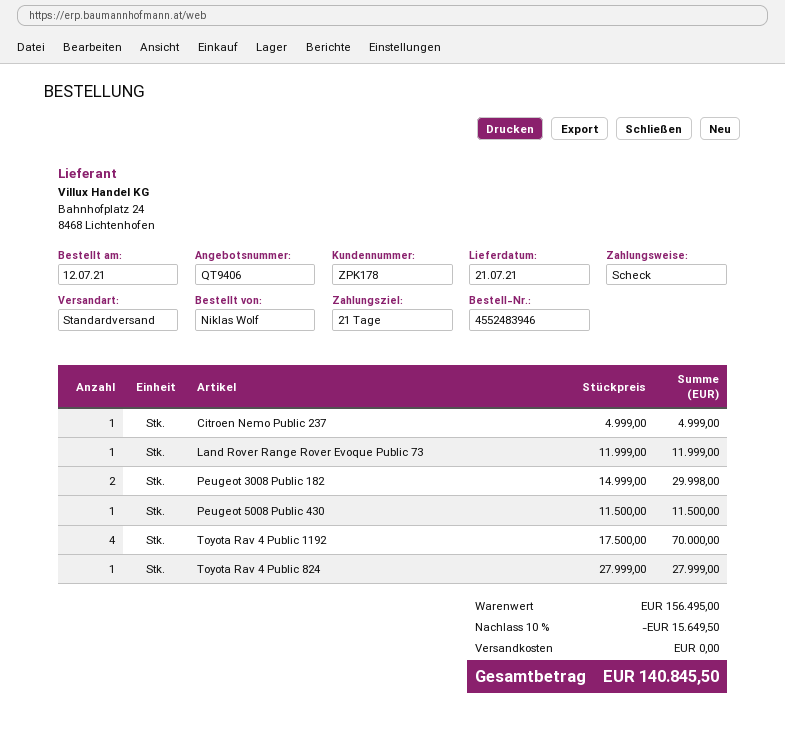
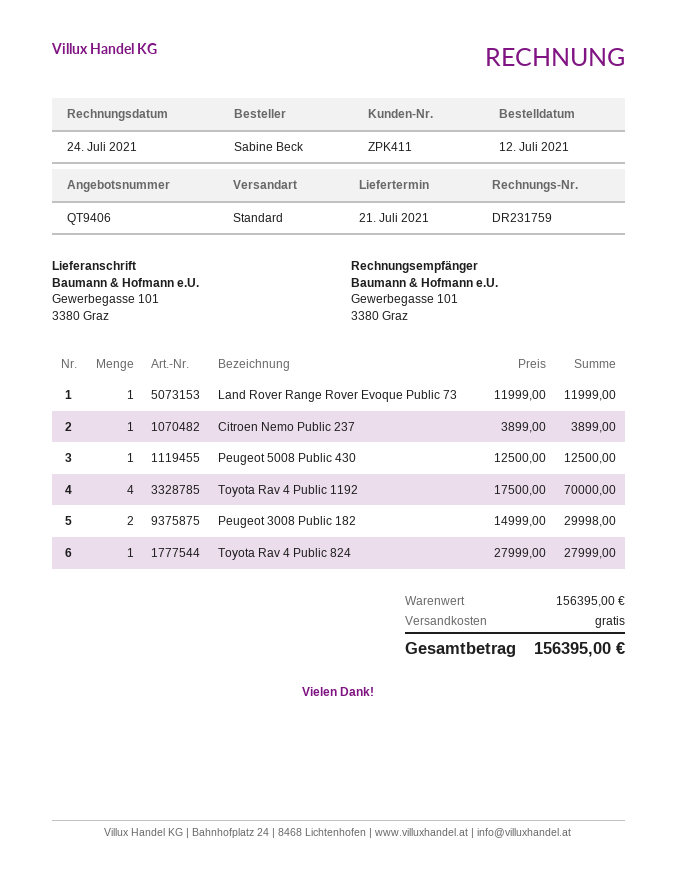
customer number: ZPK178 -> ZPK411
ordered by: Niklas Wolf -> Sabine Beck
Citroen Nemo Public 237: 1 x 4999.00 = 4999.00 -> 1 x 3899.00 = 3899.00
Peugeot 5008 Public 430: 1 x 11500.00 = 11500.00 -> 1 x 12500.00 = 12500.00
subtotal: 156495.00 -> 156395.00
discount: 10% = 15649.50 -> none
total: 140845.50 -> 156395.00

